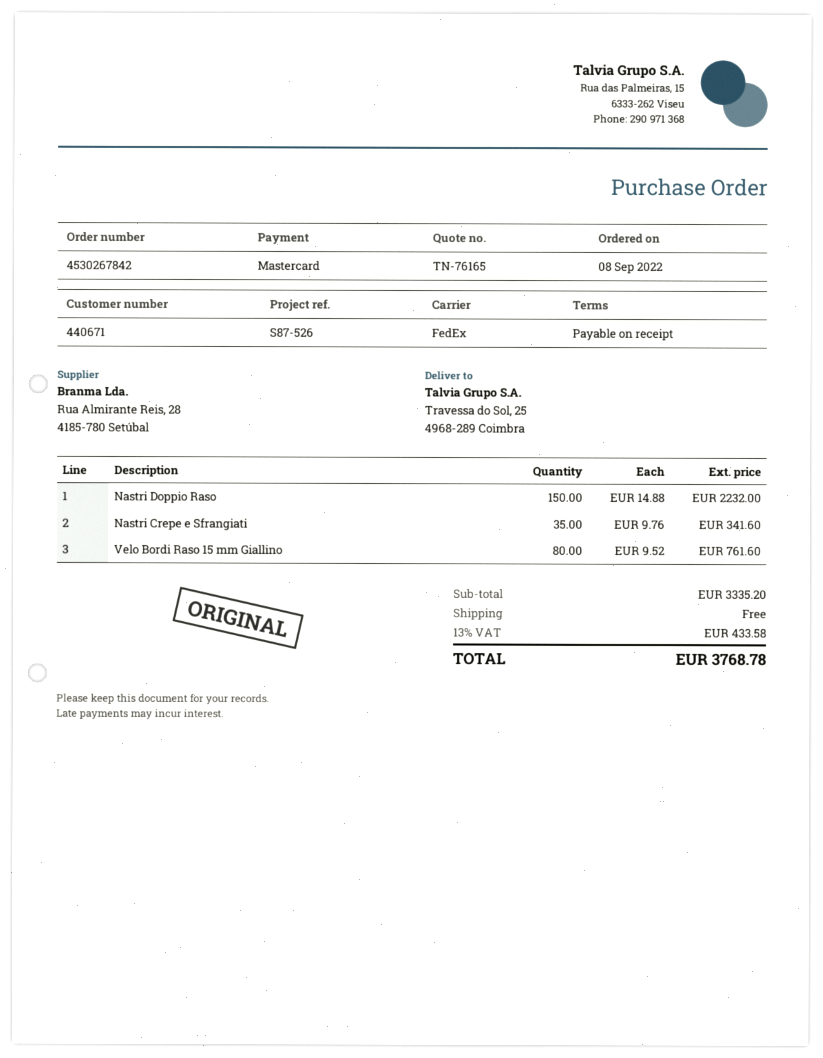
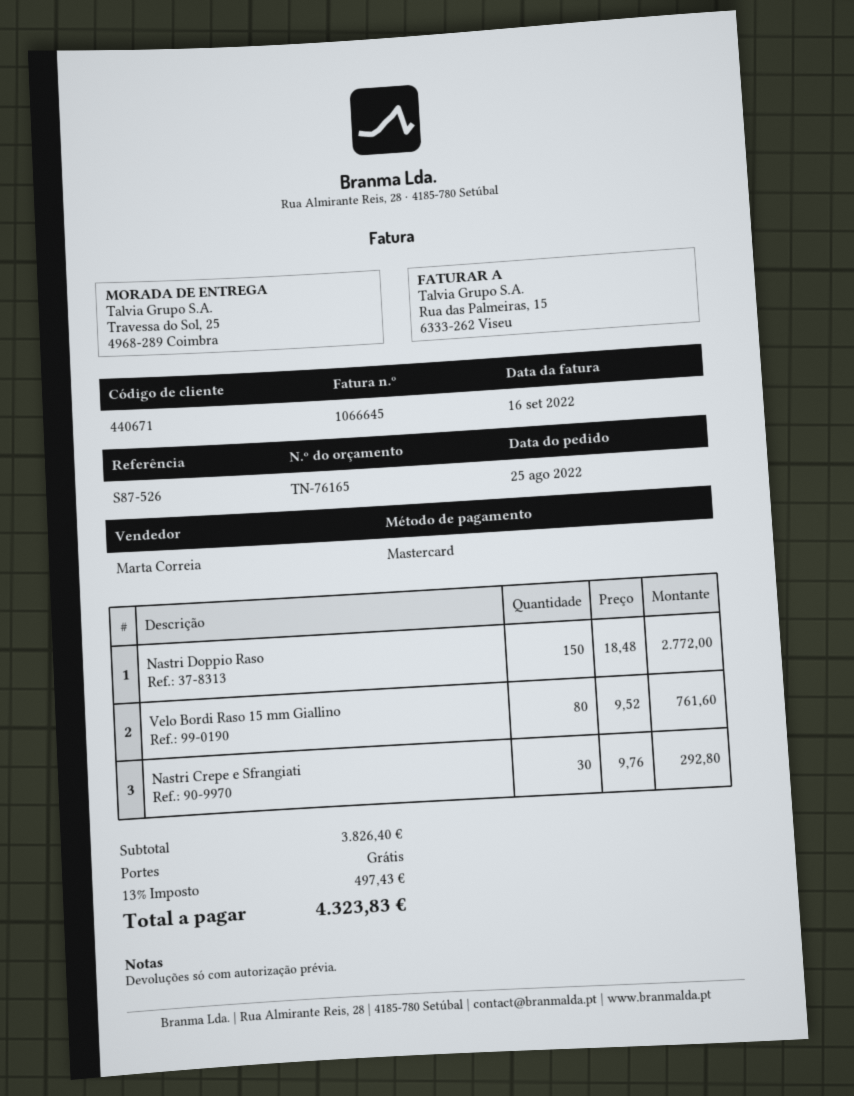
order date: 2022-09-08 -> 2022-08-25
Nastri Doppio Raso: 150 x 14.88 = 2232.00 -> 150 x 18.48 = 2772.00
Nastri Crepe e Sfrangiati: 35 x 9.76 = 341.60 -> 30 x 9.76 = 292.80
subtotal: 3335.20 -> 3826.40
tax: 13% = 433.58 -> 13% = 497.43
total: 3768.78 -> 4323.83

